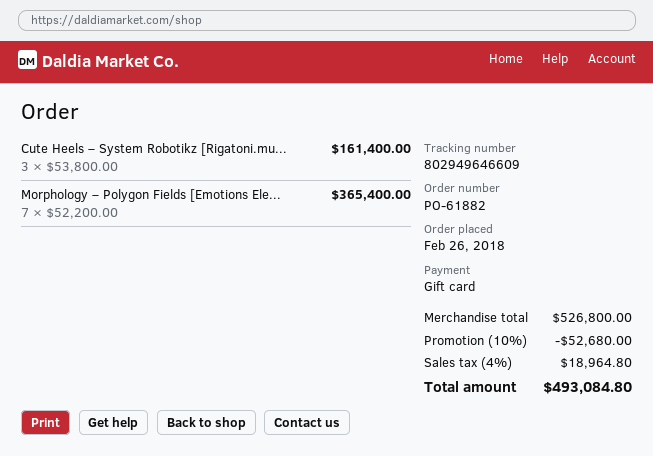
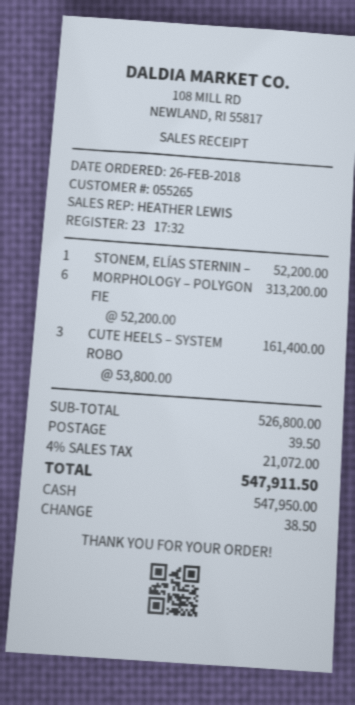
payment method: gift card -> cash
Morphology – Polygon Fields [Emotions Ele...: 7 x 52200.00 = 365400.00 -> 6 x 52200.00 = 313200.00
STONEM, ELÍAS STERNIN –: none -> 1 x 52200.00 = 52200.00
discount: 10% = 52680.00 -> none
shipping: none -> 39.50
tax: 4% = 18964.80 -> 4% = 21072.00
total: 493084.80 -> 547911.50

